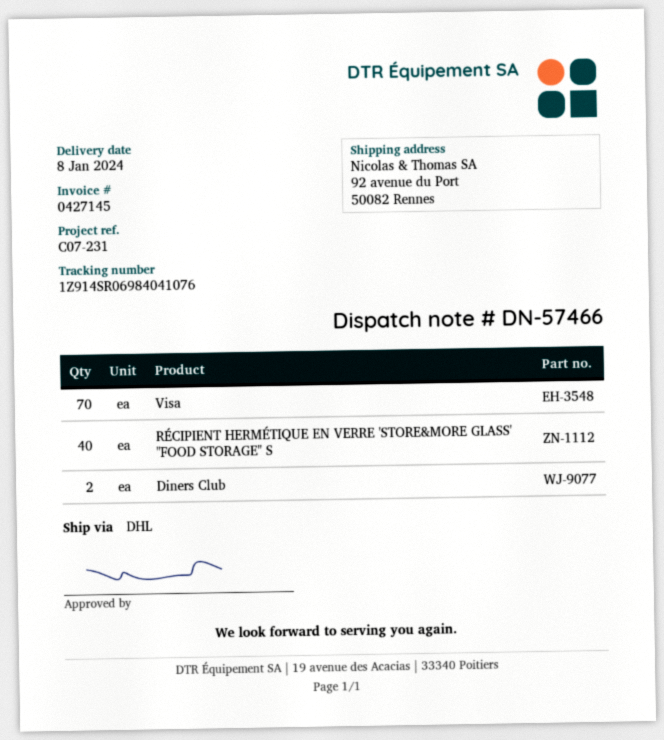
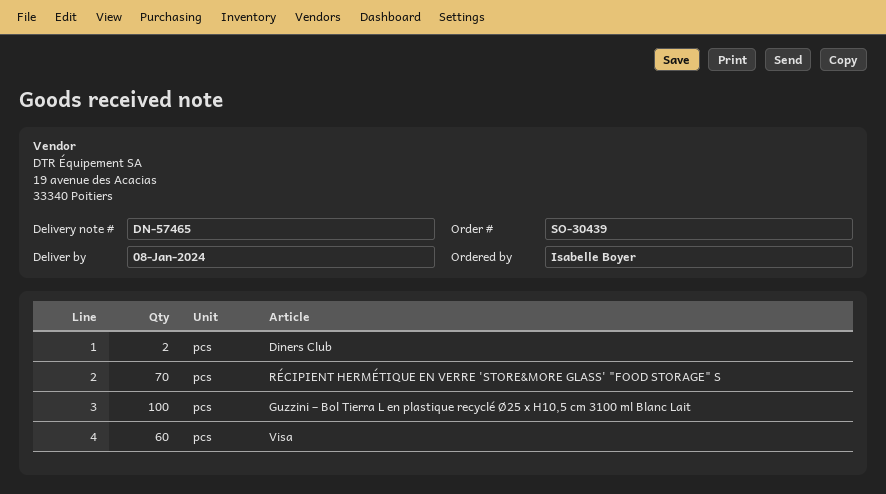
delivery note number: DN-57466 -> DN-57465
Visa: 70 -> 60
RÉCIPIENT HERMÉTIQUE EN VERRE 'STORE&MORE GLASS' "FOOD STORAGE" S: 40 -> 70
Guzzini – Bol Tierra L en plastique recyclé Ø25 x H10,5 cm 3100 ml Blanc Lait: none -> 100

